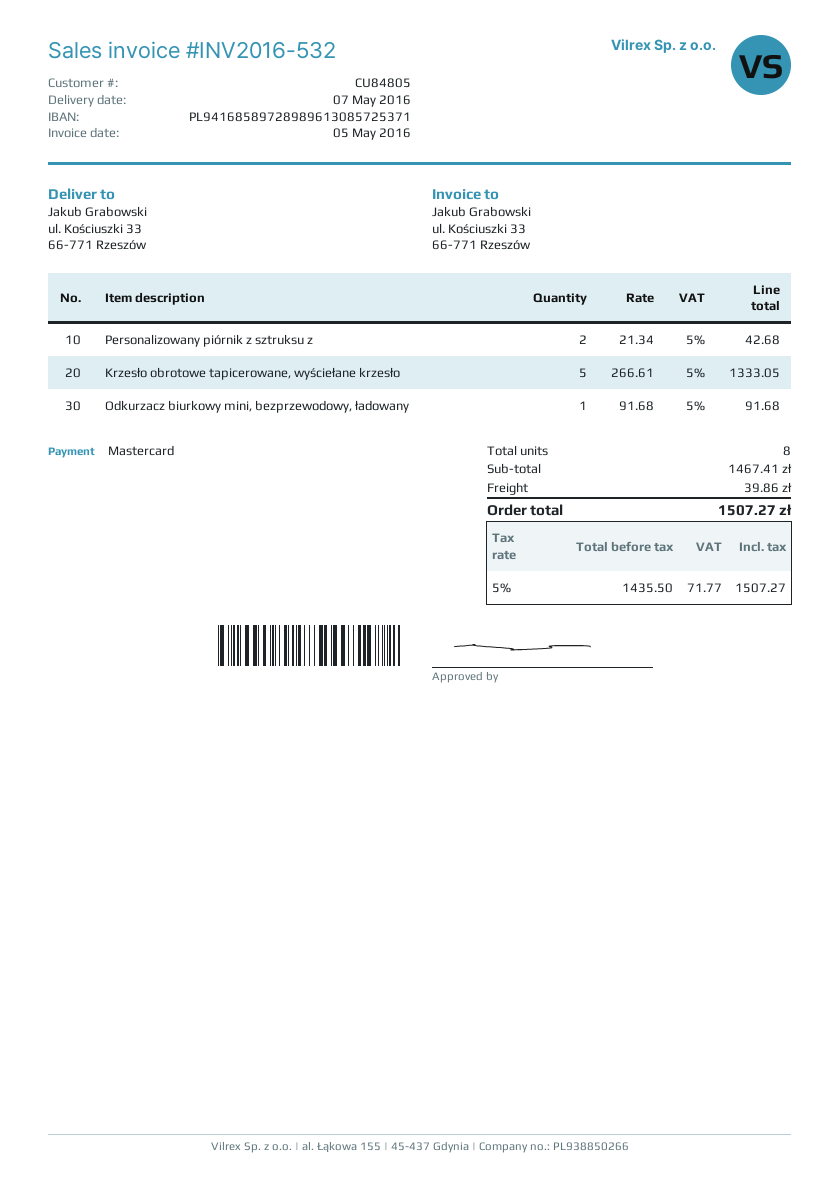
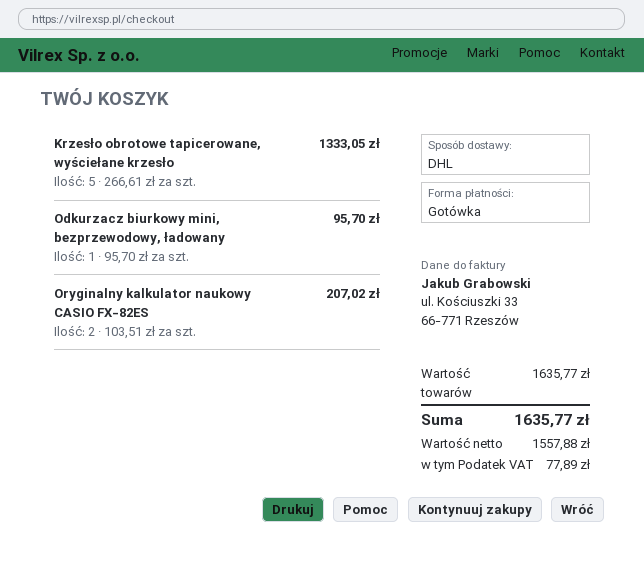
payment method: Mastercard -> cash
Personalizowany piórnik z sztruksu z: 2 x 21.34 = 42.68 -> none
Odkurzacz biurkowy mini, bezprzewodowy, ładowany: 1 x 91.68 = 91.68 -> 1 x 95.70 = 95.70
Oryginalny kalkulator naukowy CASIO FX-82ES: none -> 2 x 103.51 = 207.02
subtotal: 1467.41 -> 1635.77
shipping: 39.86 -> none
net: 1435.50 -> 1557.88
tax: 71.77 -> 77.89
total: 1507.27 -> 1635.77

